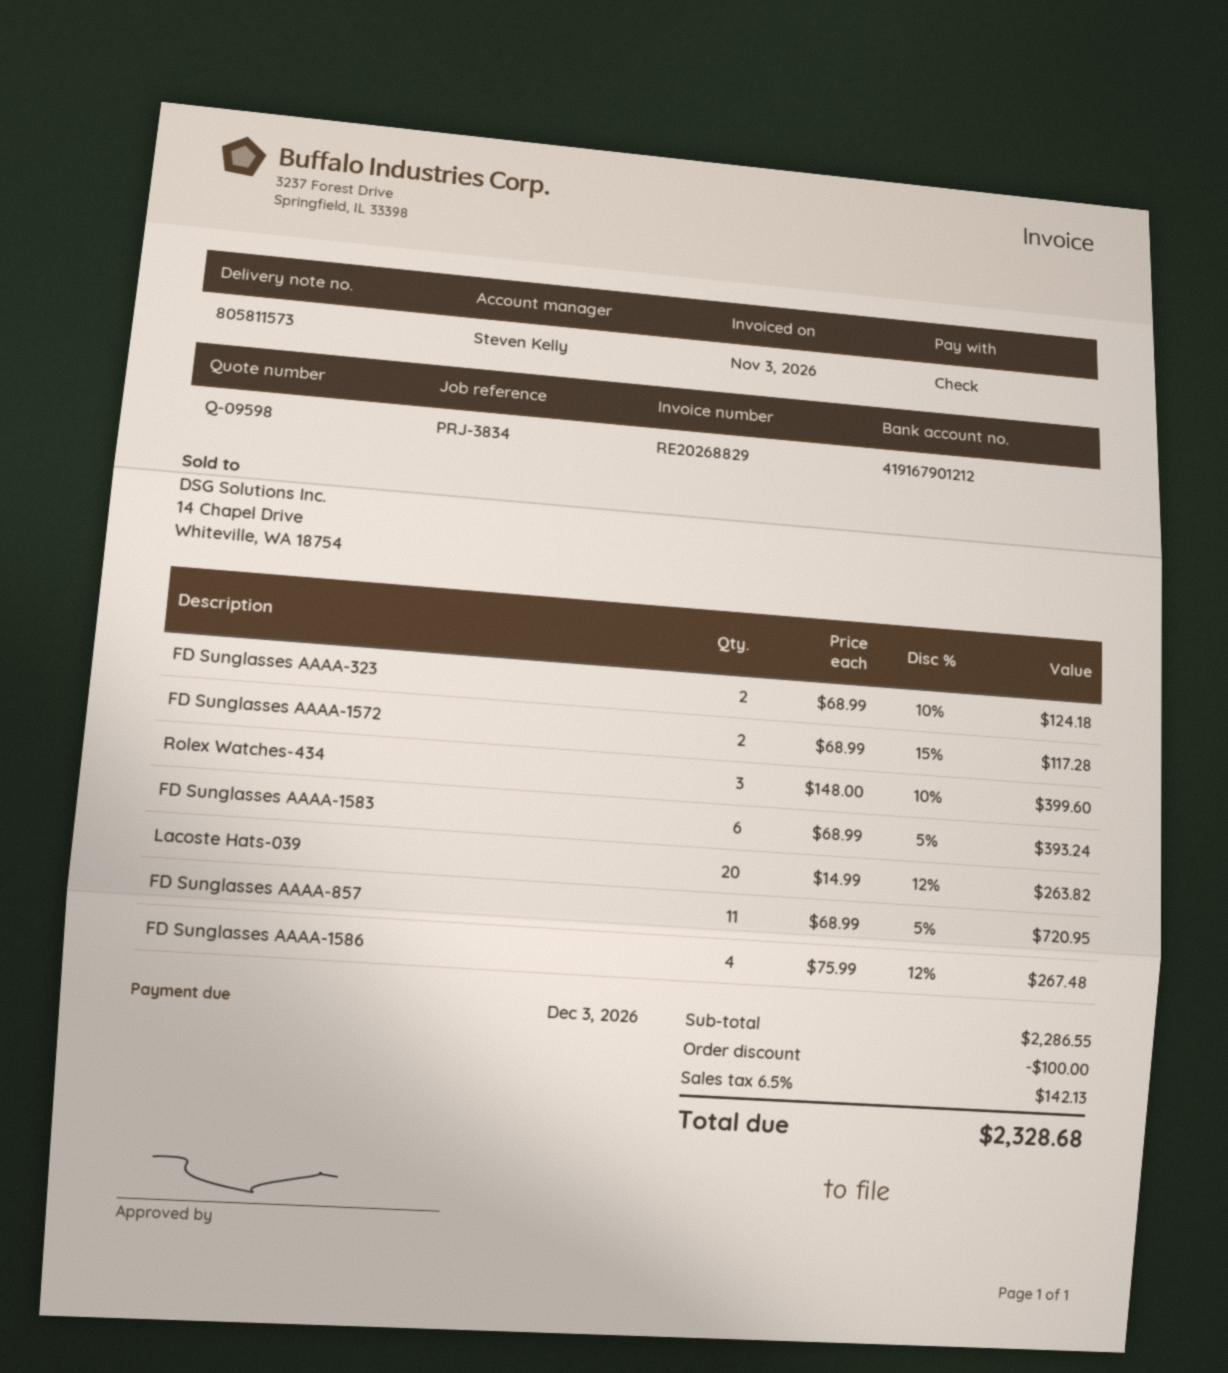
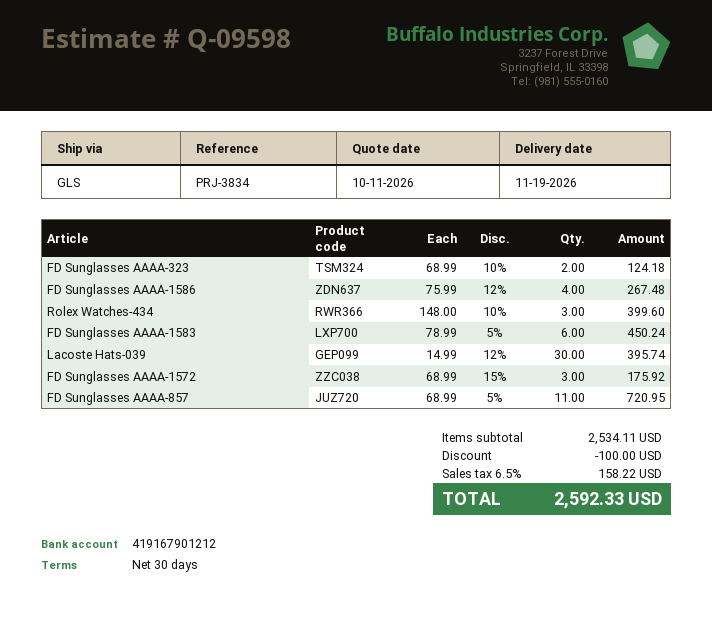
FD Sunglasses AAAA-1572: 2 x 68.99 - 15% = 117.28 -> 3 x 68.99 - 15% = 175.92
FD Sunglasses AAAA-1583: 6 x 68.99 - 5% = 393.24 -> 6 x 78.99 - 5% = 450.24
Lacoste Hats-039: 20 x 14.99 - 12% = 263.82 -> 30 x 14.99 - 12% = 395.74
subtotal: 2286.55 -> 2534.11
tax: 6.5% = 142.13 -> 6.5% = 158.22
total: 2328.68 -> 2592.33

